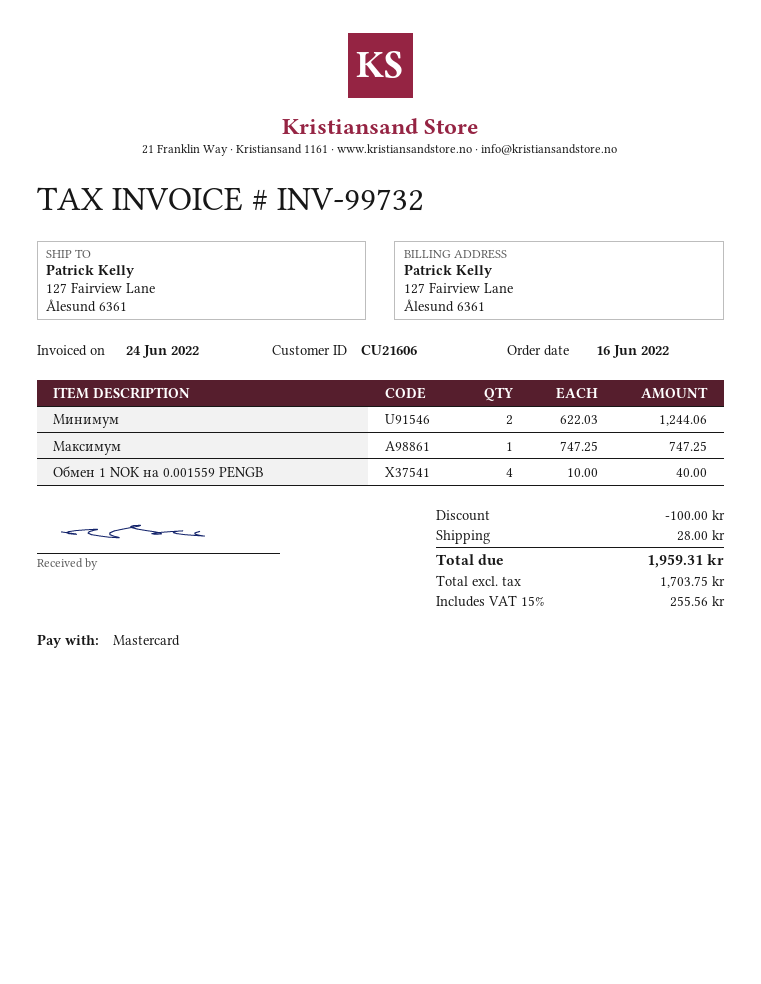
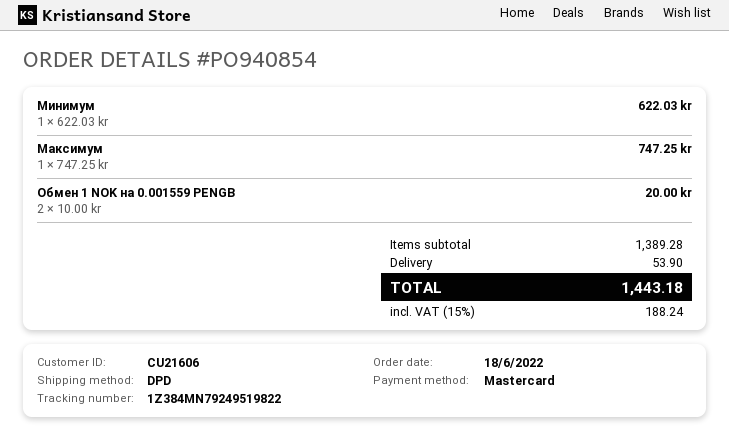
order date: 2022-06-16 -> 2022-06-18
Минимум: 2 x 622.03 = 1244.06 -> 1 x 622.03 = 622.03
Обмен 1 NOK на 0.001559 PENGB: 4 x 10.00 = 40.00 -> 2 x 10.00 = 20.00
discount: 100.00 -> none
shipping: 28.00 -> 53.90
tax: 15% = 255.56 -> 15% = 188.24
total: 1959.31 -> 1443.18

